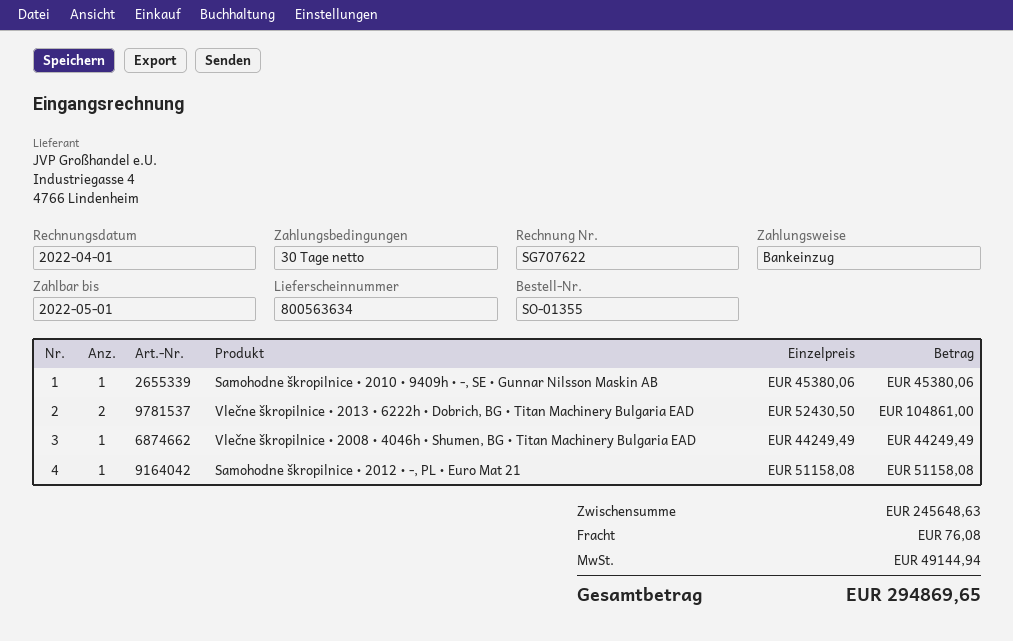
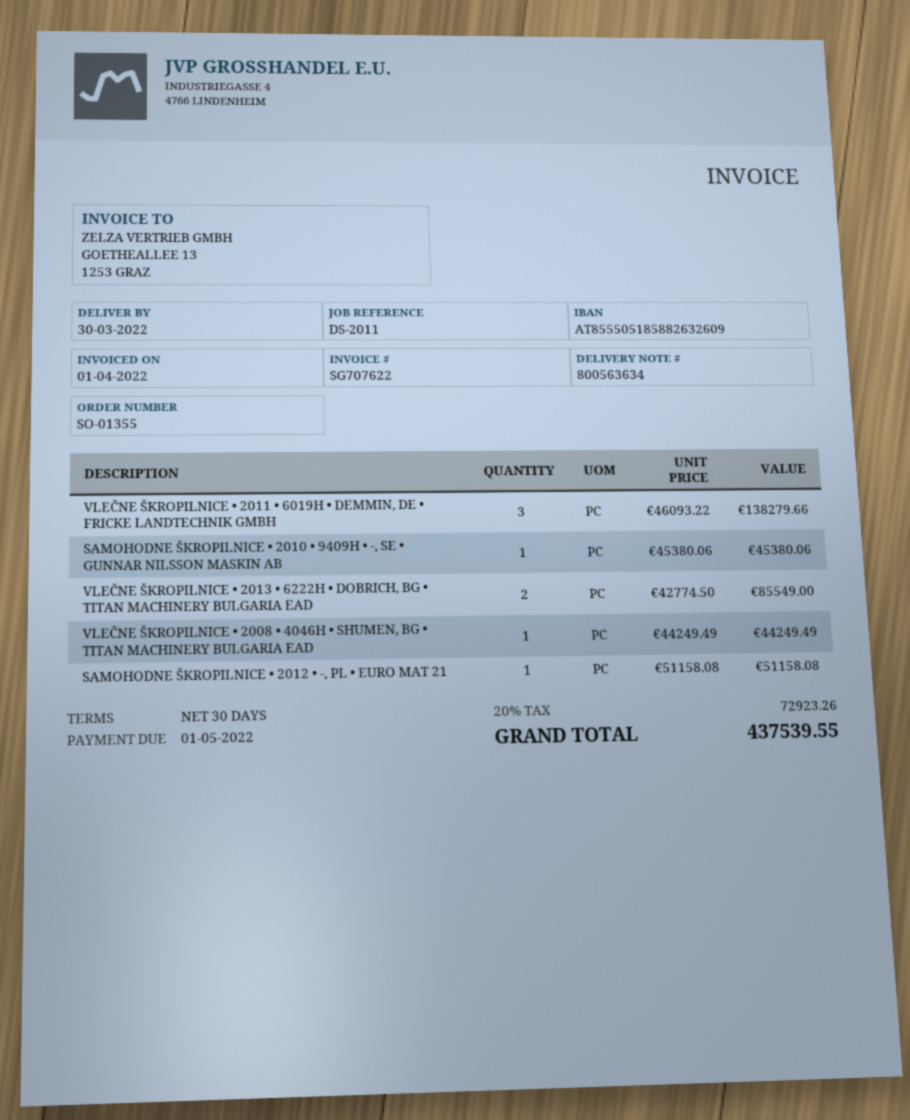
Vlečne škropilnice • 2013 • 6222h • Dobrich, BG • Titan Machinery Bulgaria EAD: 2 x 52430.50 = 104861.00 -> 2 x 42774.50 = 85549.00
VLEČNE ŠKROPILNICE • 2011 • 6019H • DEMMIN, DE • FRICKE LANDTECHNIK GMBH: none -> 3 x 46093.22 = 138279.66
shipping: 76.08 -> none
tax: 49144.94 -> 72923.26
total: 294869.65 -> 437539.55

